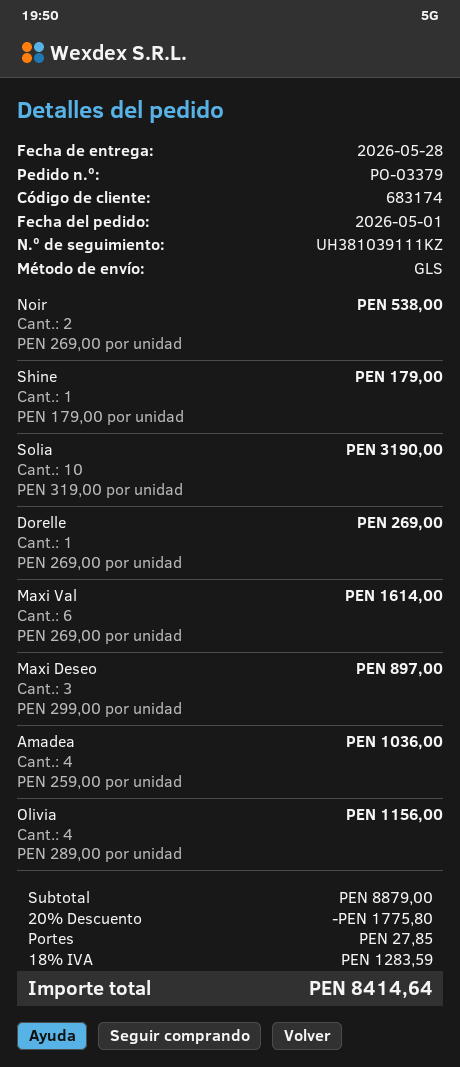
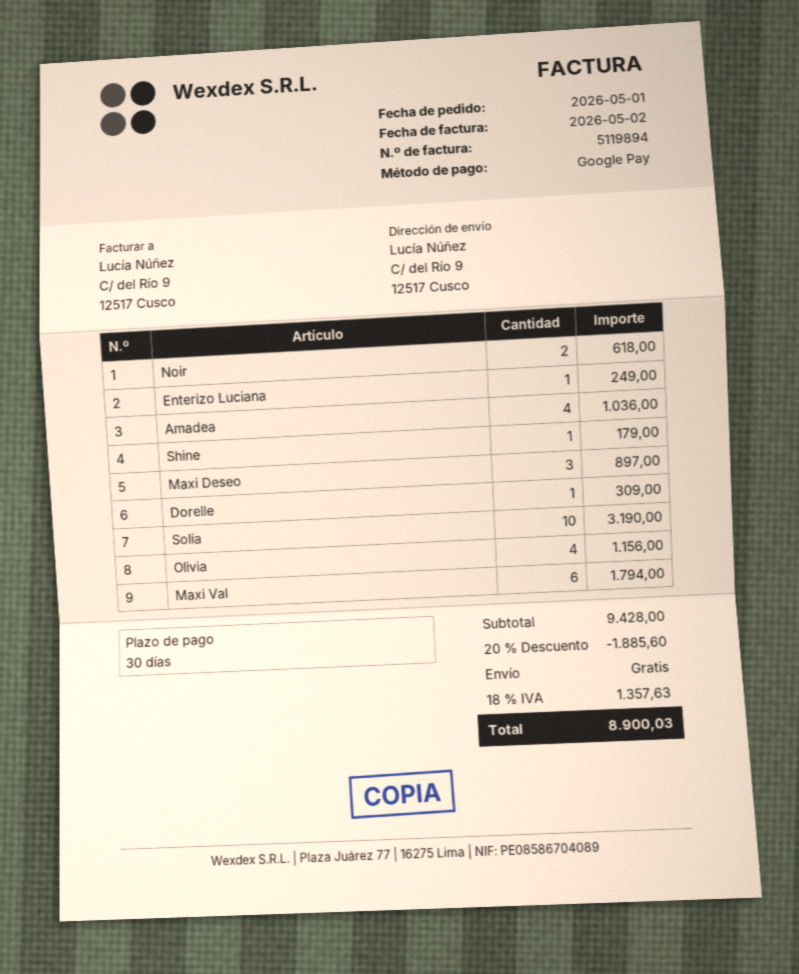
Noir: 2 for 538.00 -> 2 for 618.00
Dorelle: 1 for 269.00 -> 1 for 309.00
Maxi Val: 6 for 1614.00 -> 6 for 1794.00
Enterizo Luciana: none -> 1 for 249.00
subtotal: 8879.00 -> 9428.00
discount: 20% = 1775.80 -> 20% = 1885.60
shipping: 27.85 -> 0.00
tax: 18% = 1283.59 -> 18% = 1357.63
total: 8414.64 -> 8900.03

